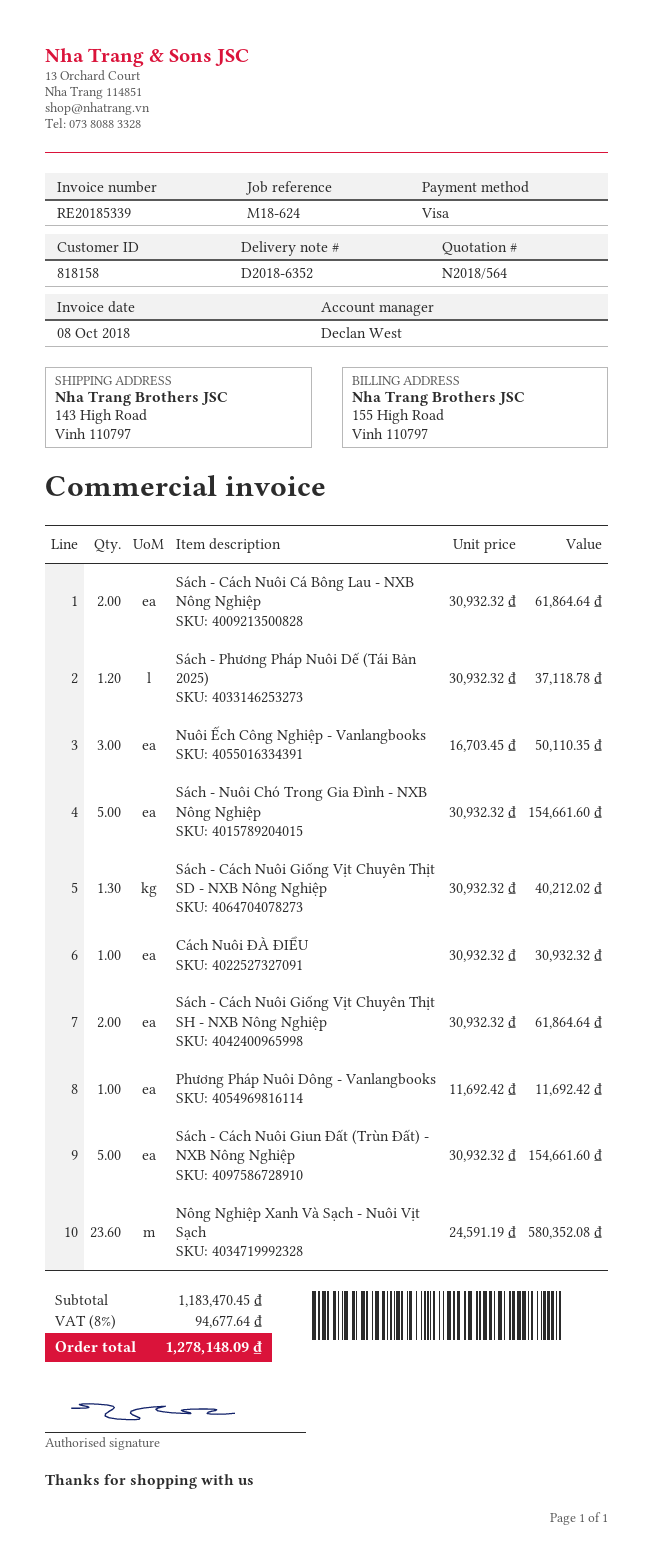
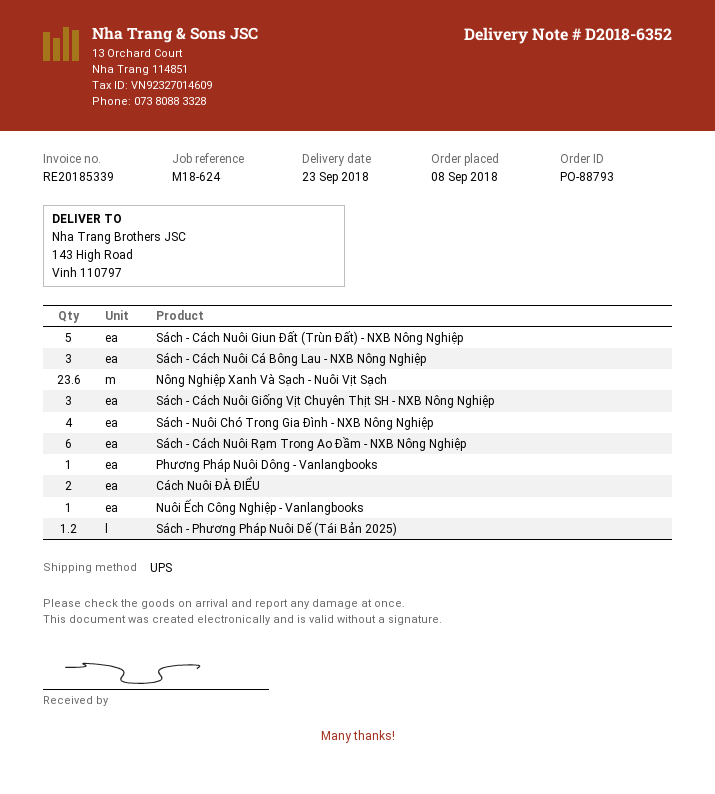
Sách - Cách Nuôi Cá Bông Lau - NXB Nông Nghiệp: 2 -> 3
Nuôi Ếch Công Nghiệp - Vanlangbooks: 3 -> 1
Sách - Nuôi Chó Trong Gia Đình - NXB Nông Nghiệp: 5 -> 4
Sách - Cách Nuôi Giống Vịt Chuyên Thịt SD - NXB Nông Nghiệp: 1.3 -> none
Cách Nuôi ĐÀ ĐIỂU: 1 -> 2
Sách - Cách Nuôi Giống Vịt Chuyên Thịt SH - NXB Nông Nghiệp: 2 -> 3
Sách - Cách Nuôi Rạm Trong Ao Đầm - NXB Nông Nghiệp: none -> 6

